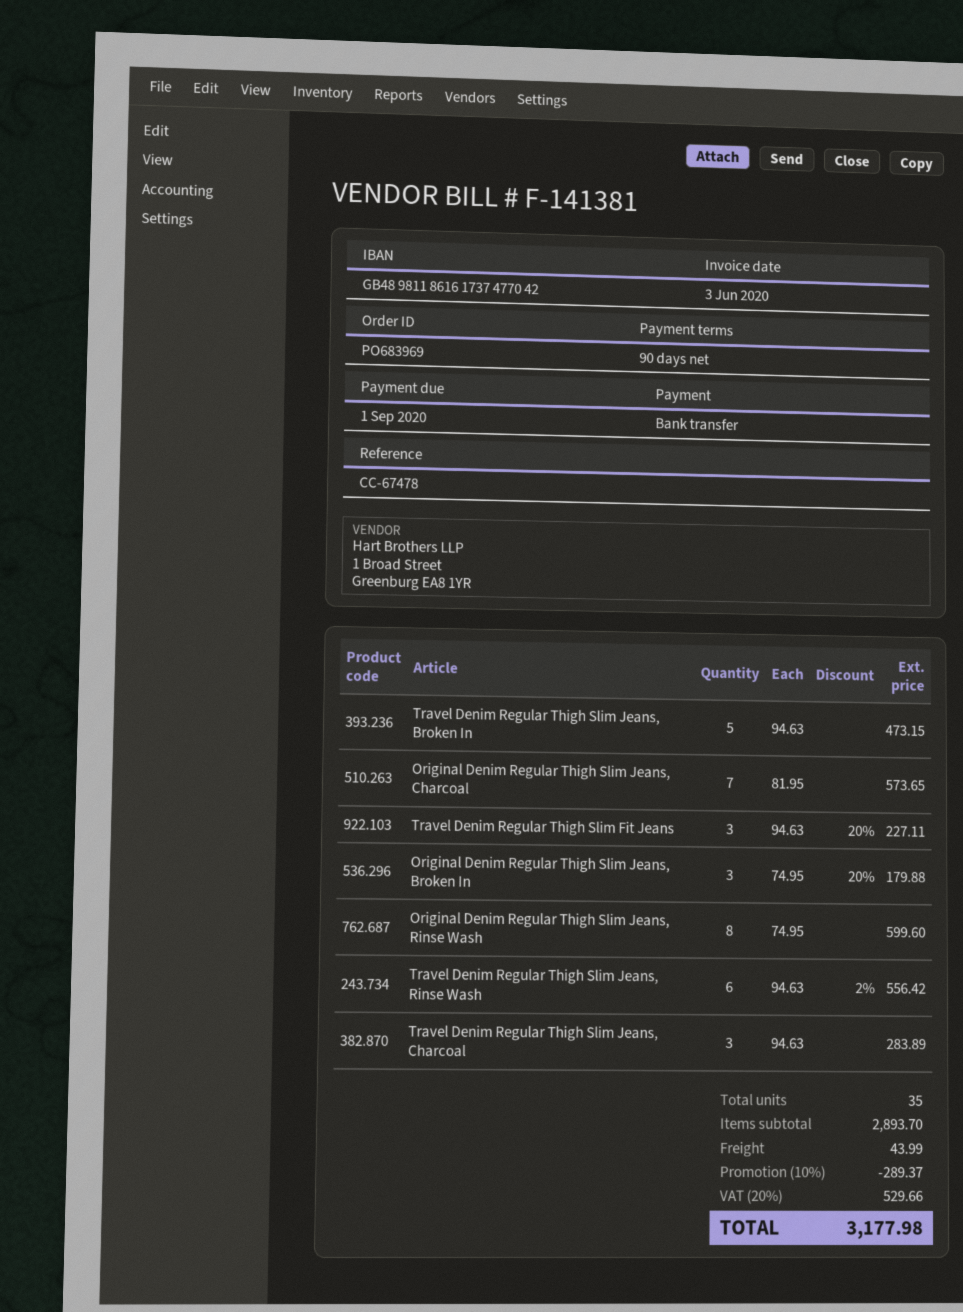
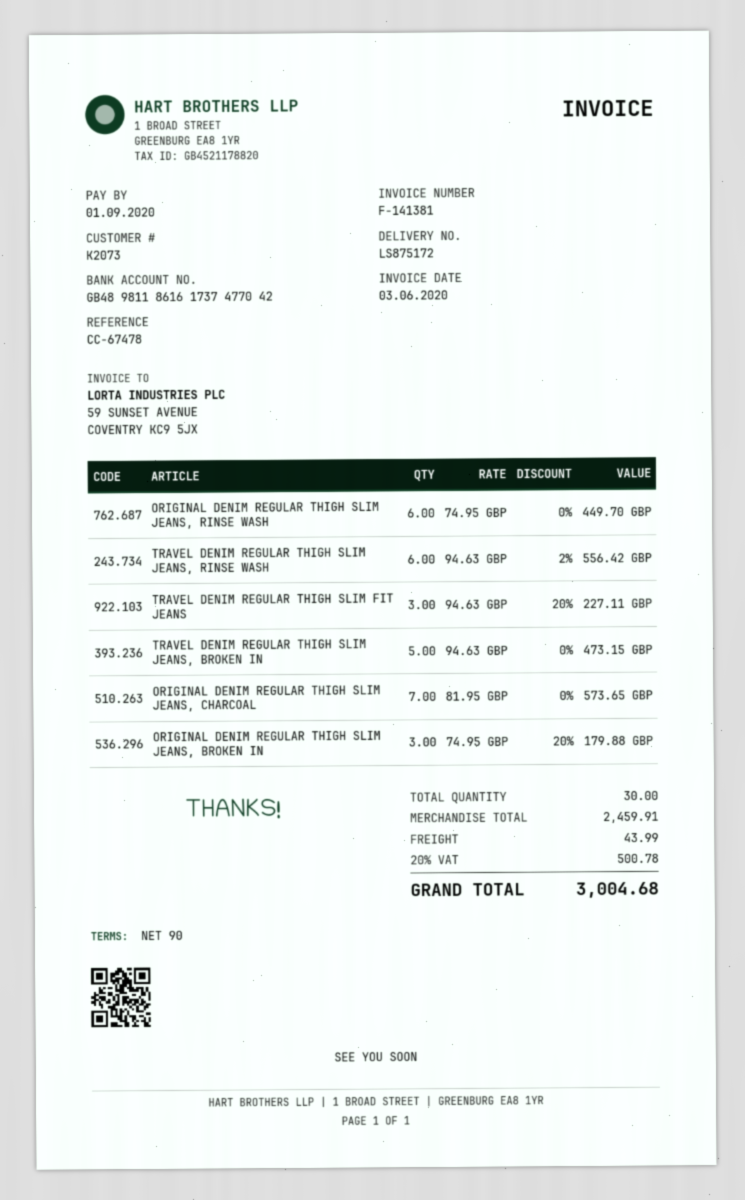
Original Denim Regular Thigh Slim Jeans, Rinse Wash: 8 x 74.95 = 599.60 -> 6 x 74.95 = 449.70
Travel Denim Regular Thigh Slim Jeans, Charcoal: 3 x 94.63 = 283.89 -> none
total quantity: 35 -> 30
subtotal: 2893.70 -> 2459.91
discount: 10% = 289.37 -> none
tax: 20% = 529.66 -> 20% = 500.78
total: 3177.98 -> 3004.68

